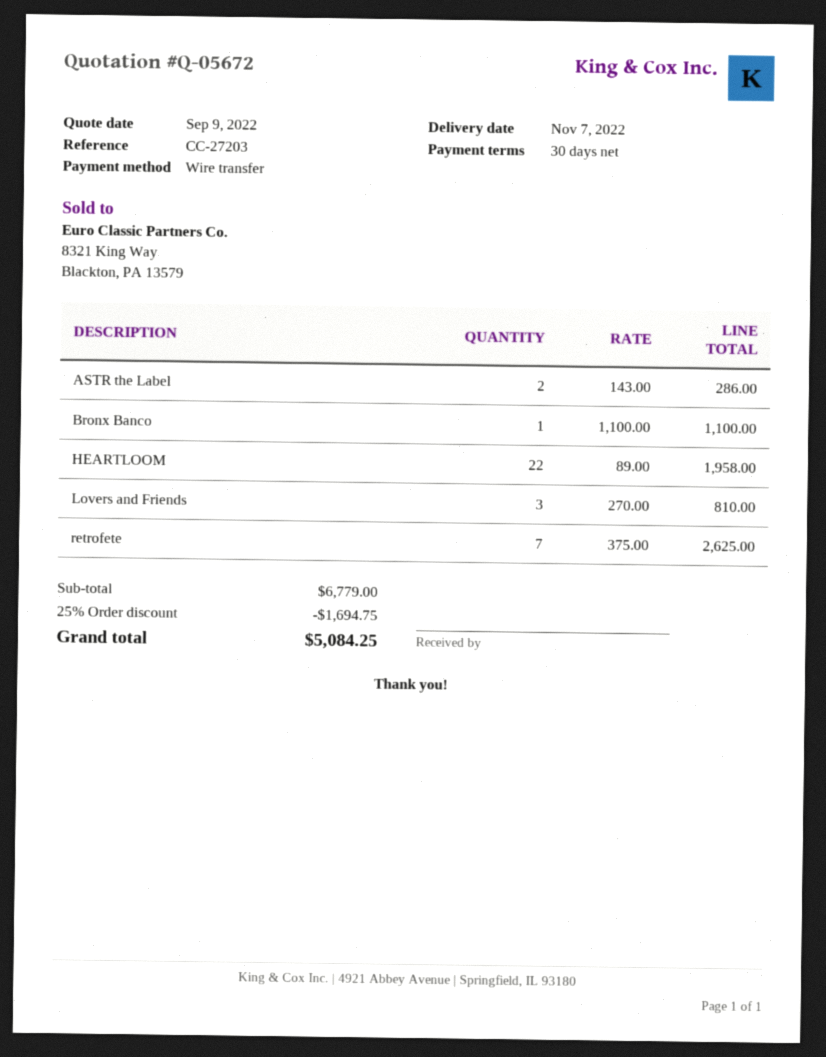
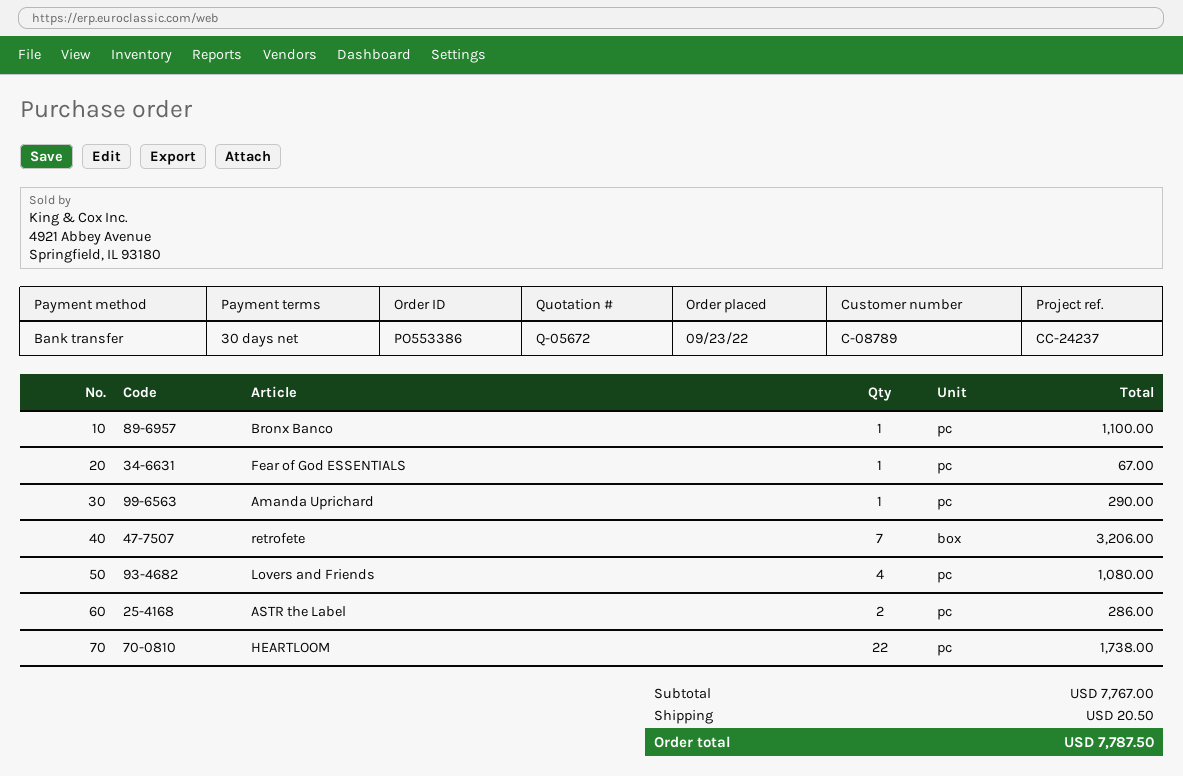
reference: CC-27203 -> CC-24237
HEARTLOOM: 22 for 1958.00 -> 22 for 1738.00
Lovers and Friends: 3 for 810.00 -> 4 for 1080.00
retrofete: 7 for 2625.00 -> 7 for 3206.00
Fear of God ESSENTIALS: none -> 1 for 67.00
Amanda Uprichard: none -> 1 for 290.00
subtotal: 6779.00 -> 7767.00
discount: 25% = 1694.75 -> none
shipping: none -> 20.50
total: 5084.25 -> 7787.50

